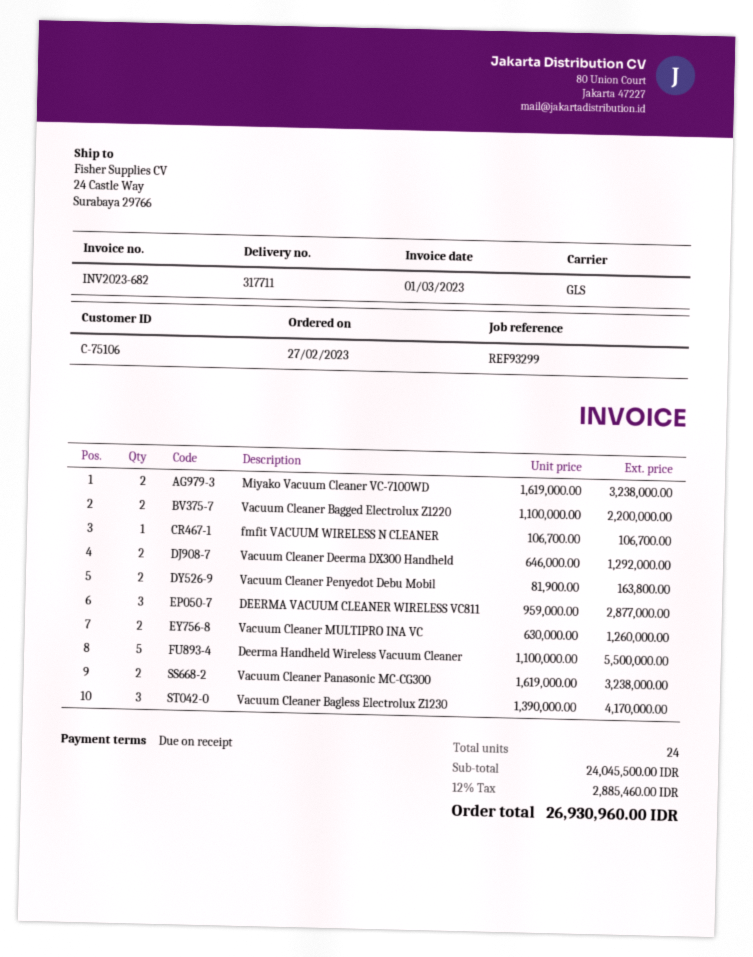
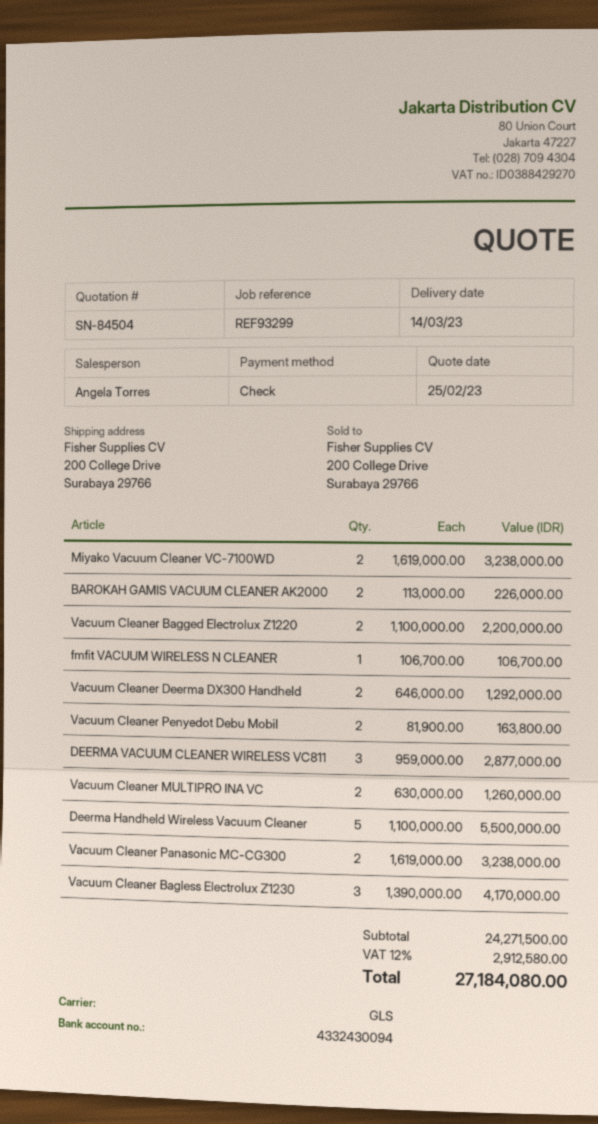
ship to: 24 Castle Way, Surabaya 29766 -> 200 College Drive, Surabaya 29766
BAROKAH GAMIS VACUUM CLEANER AK2000: none -> 2 x 113000.00 = 226000.00
subtotal: 24045500.00 -> 24271500.00
tax: 12% = 2885460.00 -> 12% = 2912580.00
total: 26930960.00 -> 27184080.00

